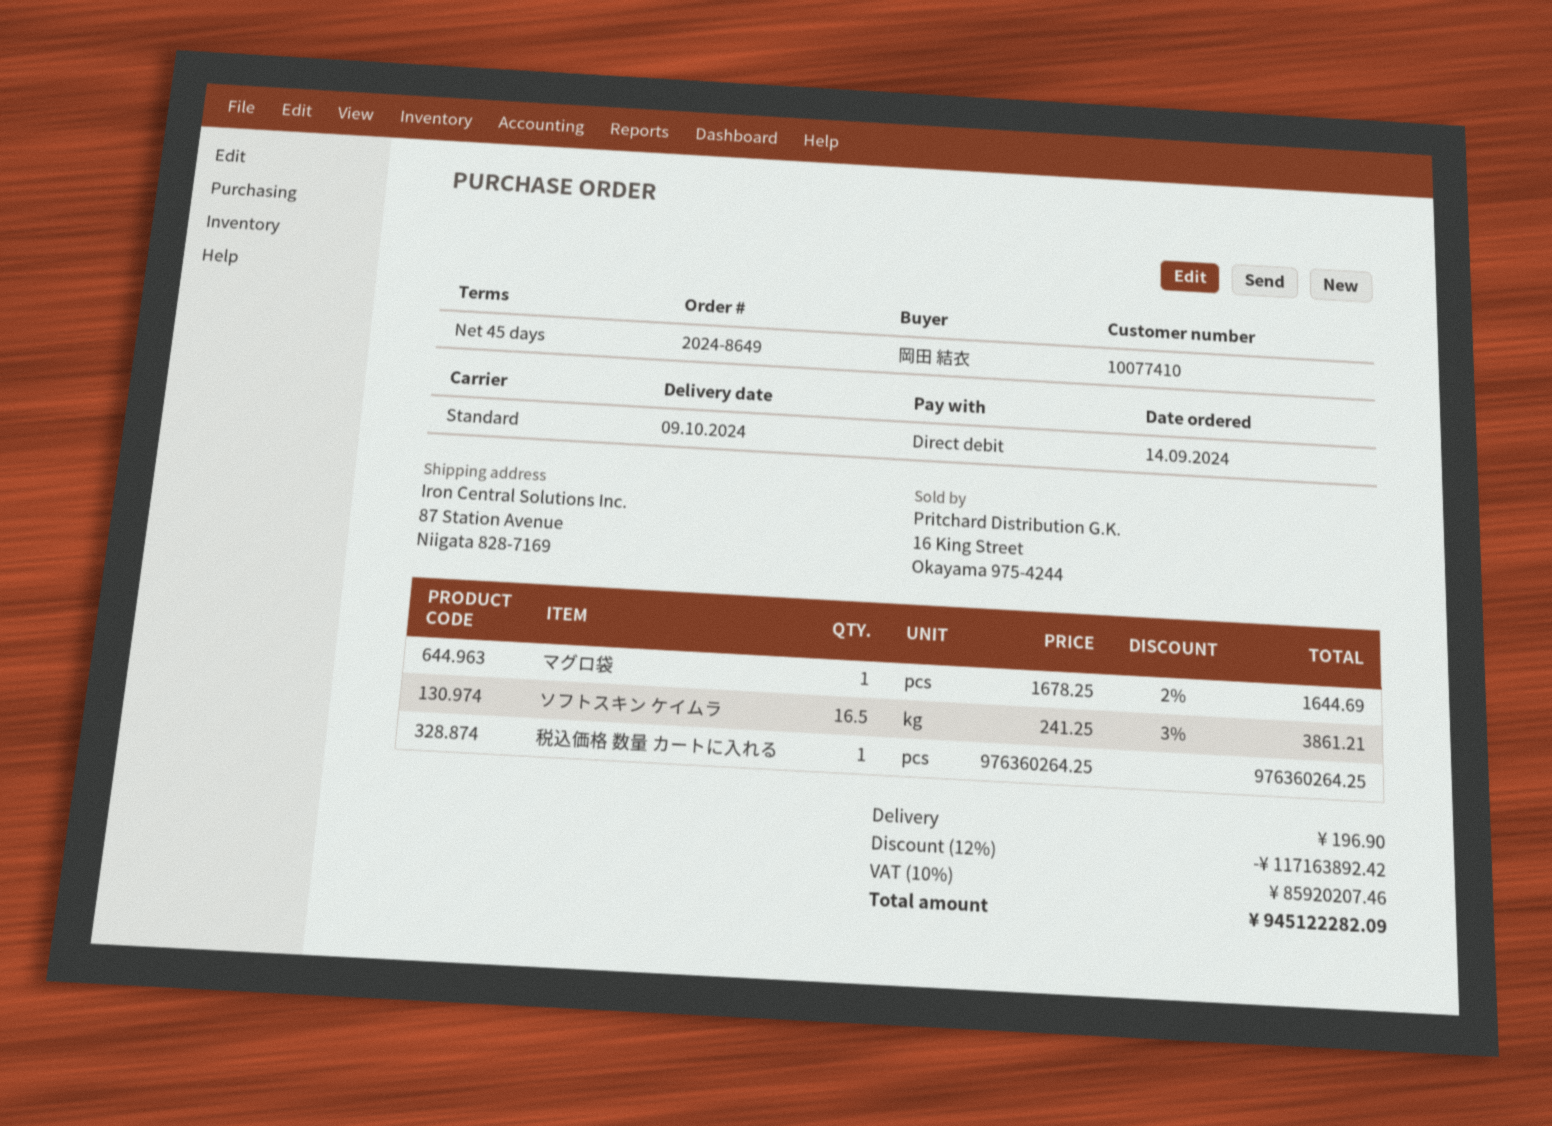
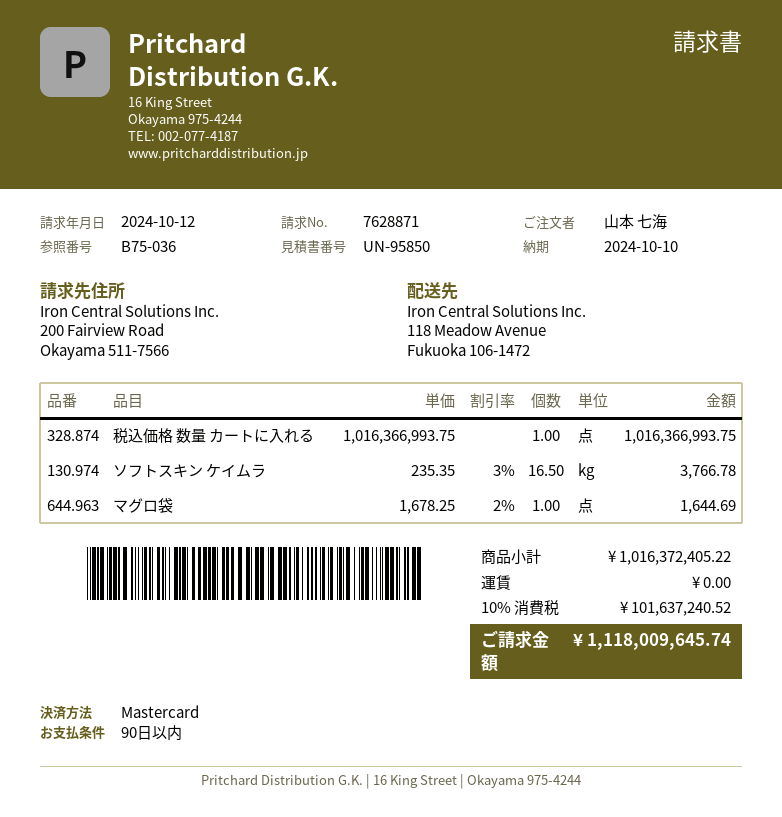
delivery date: 2024-10-09 -> 2024-10-10
payment terms: 45 days -> 90 days
ordered by: 岡田 結衣 -> 山本 七海
payment method: direct debit -> Mastercard
ship to: 87 Station Avenue, Niigata 828-7169 -> 118 Meadow Avenue, Fukuoka 106-1472
ソフトスキン ケイムラ: 16.5 x 241.25 - 3% = 3861.21 -> 16.5 x 235.35 - 3% = 3766.78
税込価格 数量 カートに入れる: 1 x 976360264.25 = 976360264.25 -> 1 x 1016366993.75 = 1016366993.75
discount: 12% = 117163892.42 -> none
shipping: 196.90 -> 0.00
tax: 10% = 85920207.46 -> 10% = 101637240.52
total: 945122282.09 -> 1118009645.74

